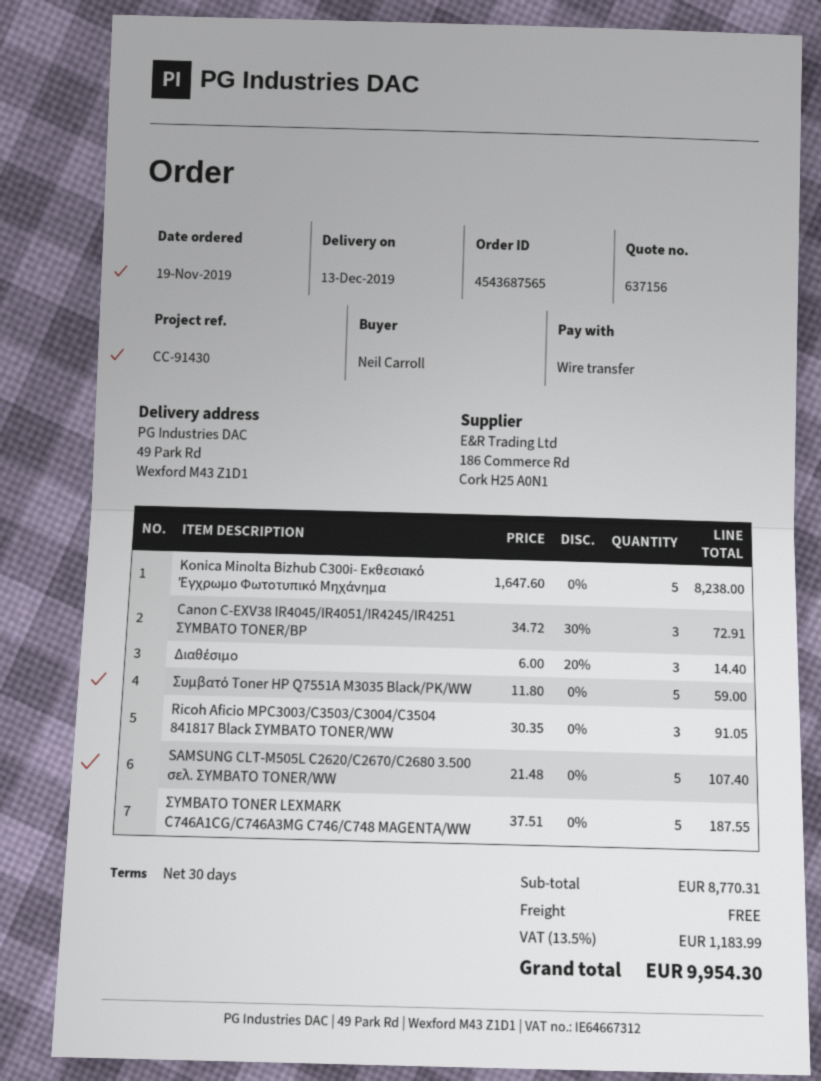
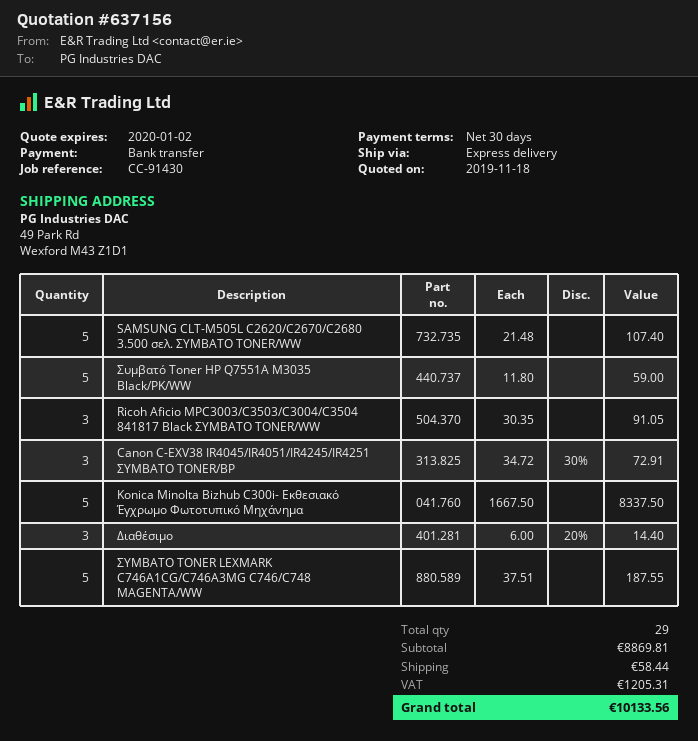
Konica Minolta Bizhub C300i- Εκθεσιακό Έγχρωμο Φωτοτυπικό Μηχάνημα: 5 x 1647.60 = 8238.00 -> 5 x 1667.50 = 8337.50
subtotal: 8770.31 -> 8869.81
shipping: 0.00 -> 58.44
tax: 1183.99 -> 1205.31
total: 9954.30 -> 10133.56

